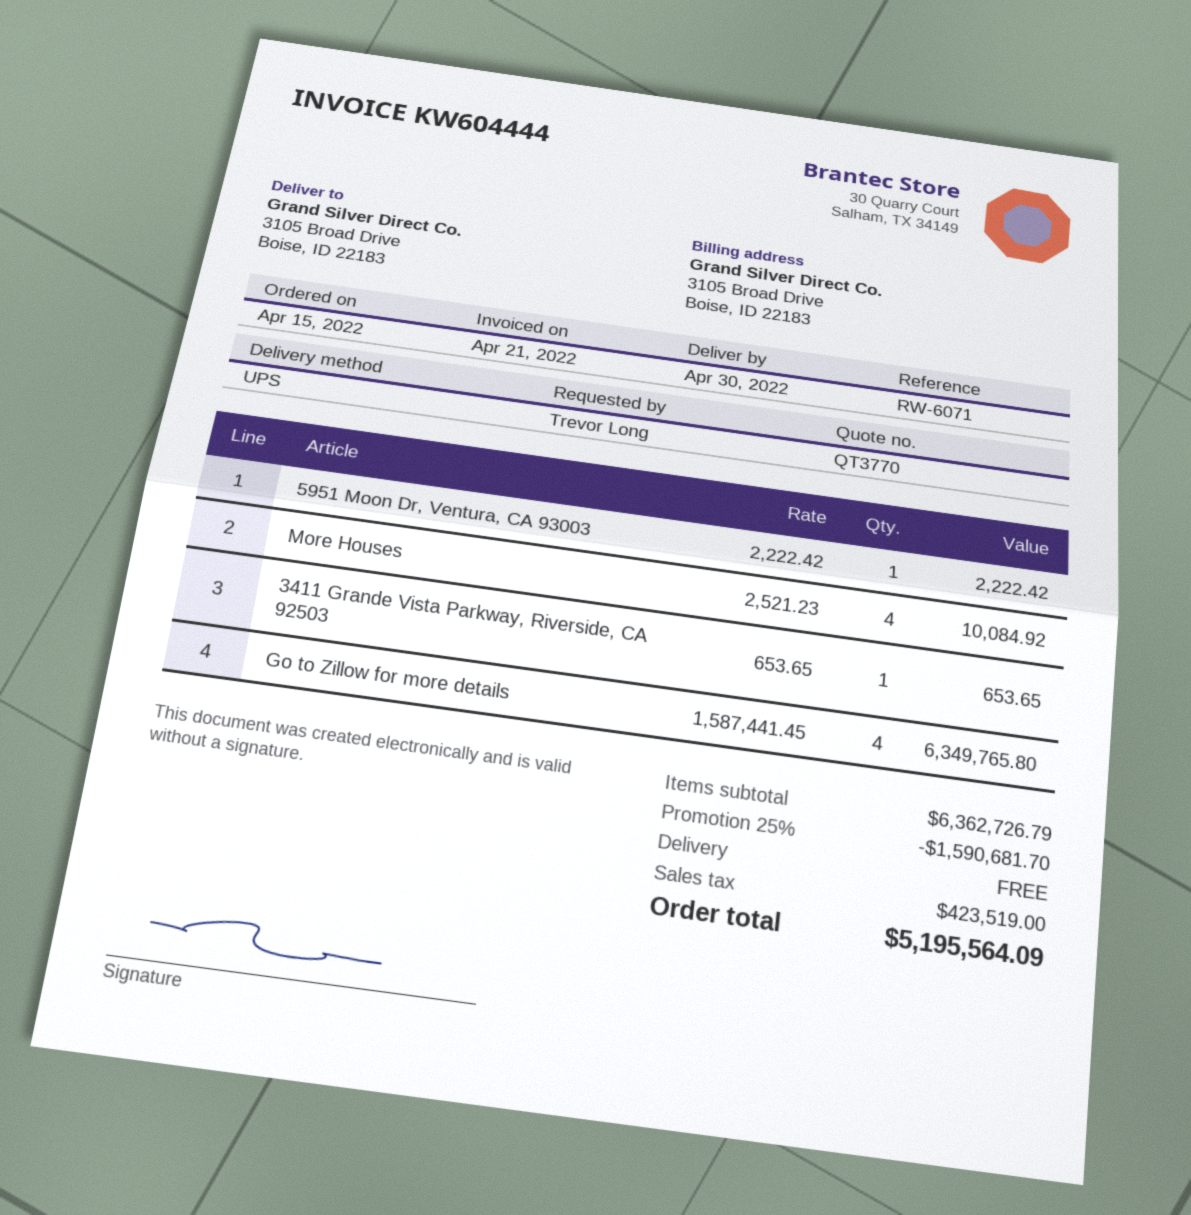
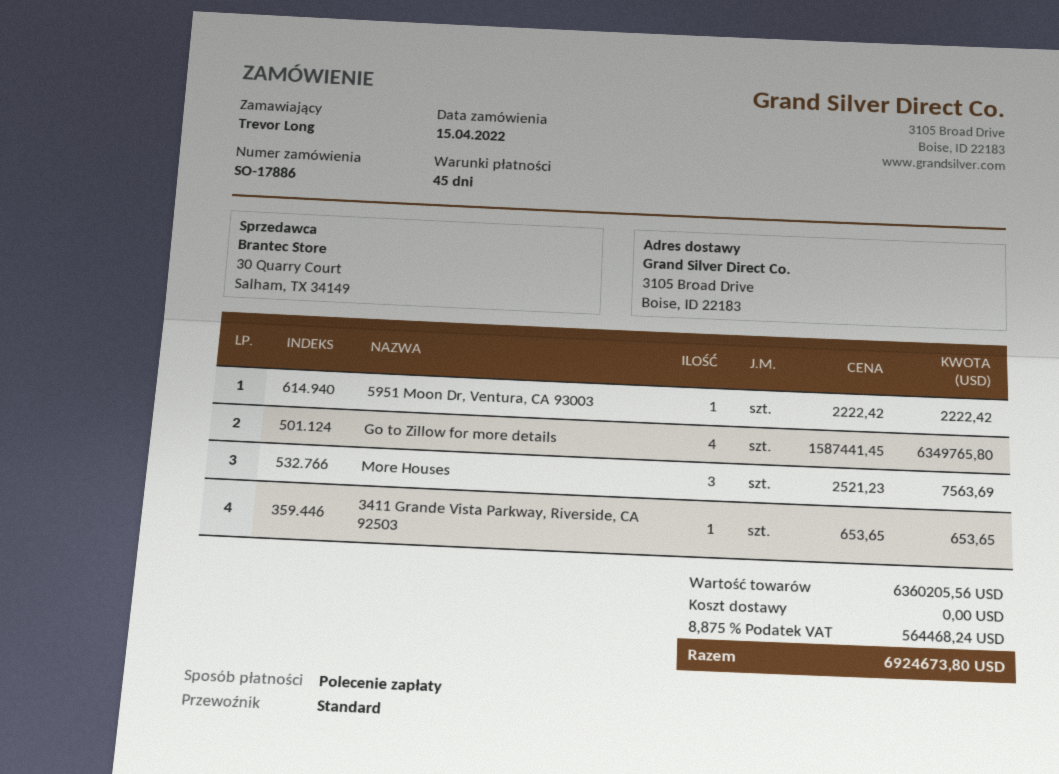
shipping method: UPS -> standard
More Houses: 4 x 2521.23 = 10084.92 -> 3 x 2521.23 = 7563.69
subtotal: 6362726.79 -> 6360205.56
discount: 25% = 1590681.70 -> none
tax: 423519.00 -> 564468.24
total: 5195564.09 -> 6924673.80

